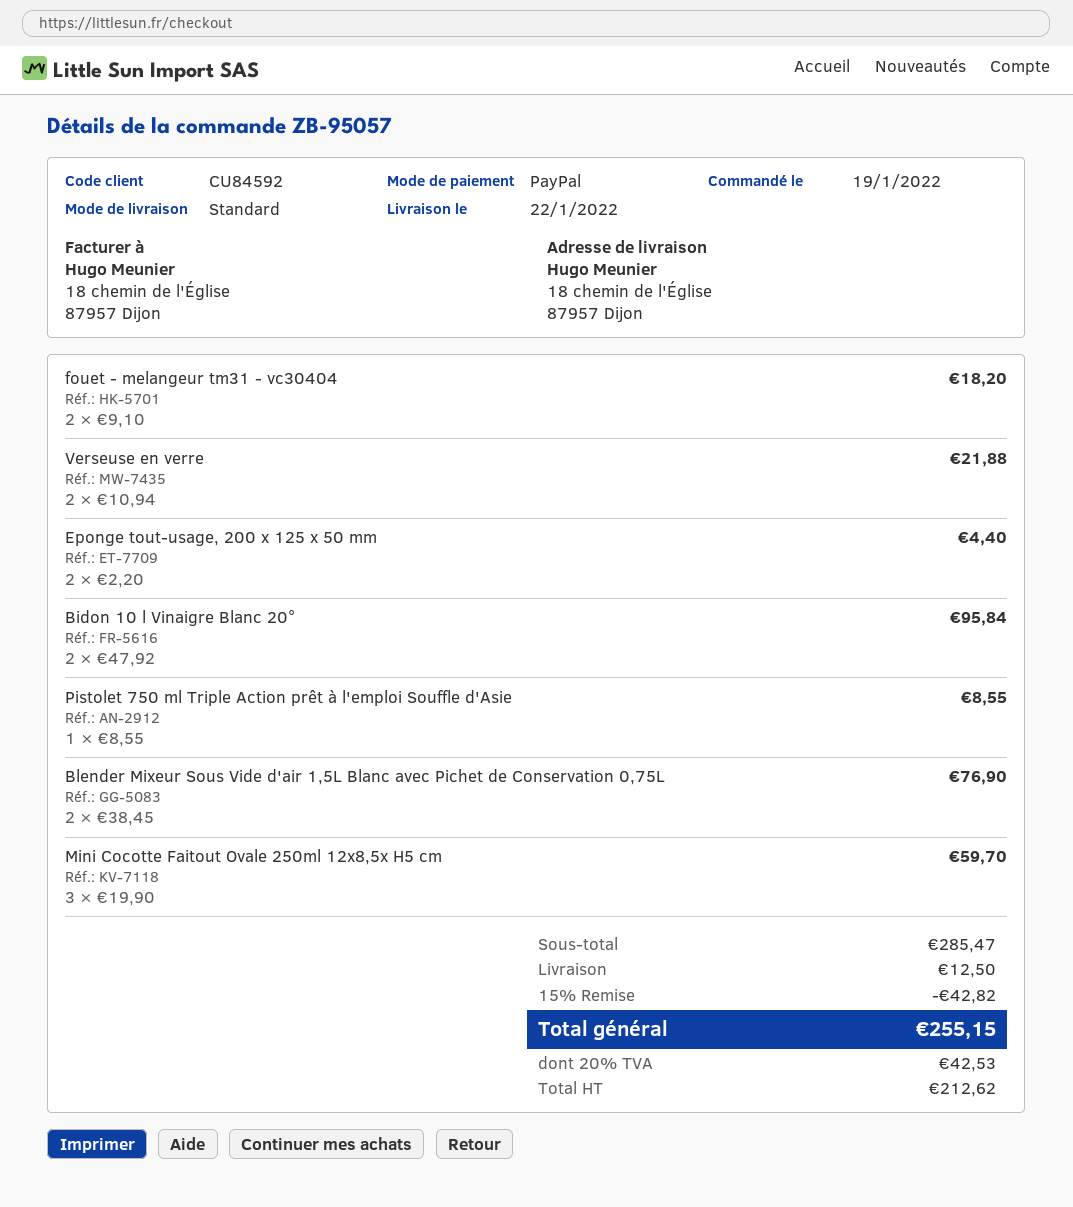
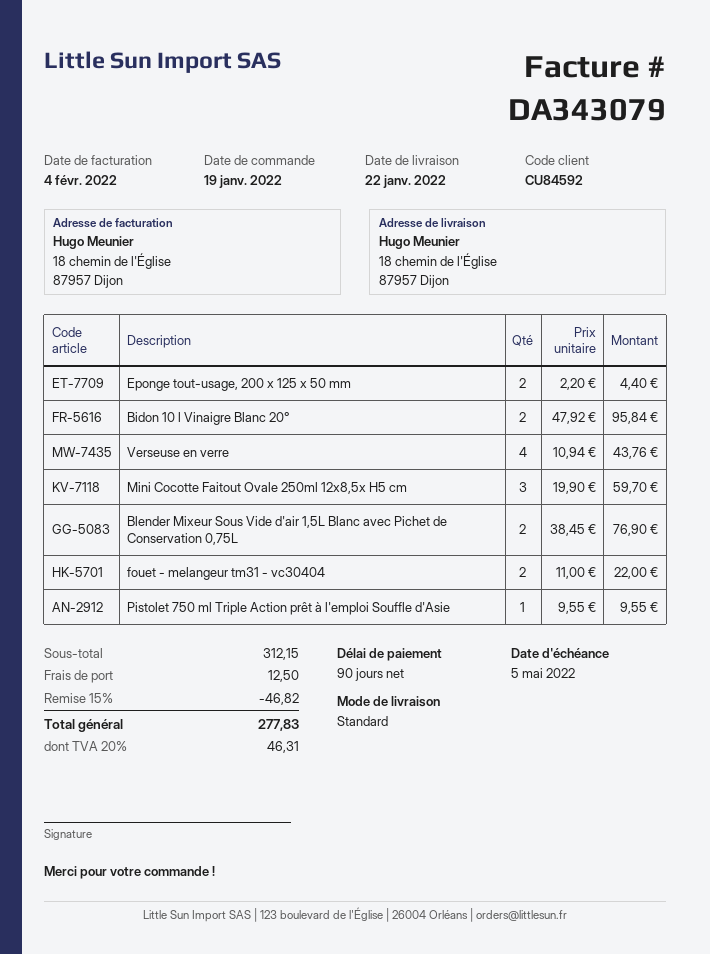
fouet - melangeur tm31 - vc30404: 2 x 9.10 = 18.20 -> 2 x 11.00 = 22.00
Verseuse en verre: 2 x 10.94 = 21.88 -> 4 x 10.94 = 43.76
Pistolet 750 ml Triple Action prêt à l'emploi Souffle d'Asie: 1 x 8.55 = 8.55 -> 1 x 9.55 = 9.55
subtotal: 285.47 -> 312.15
discount: 15% = 42.82 -> 15% = 46.82
tax: 20% = 42.53 -> 20% = 46.31
total: 255.15 -> 277.83

